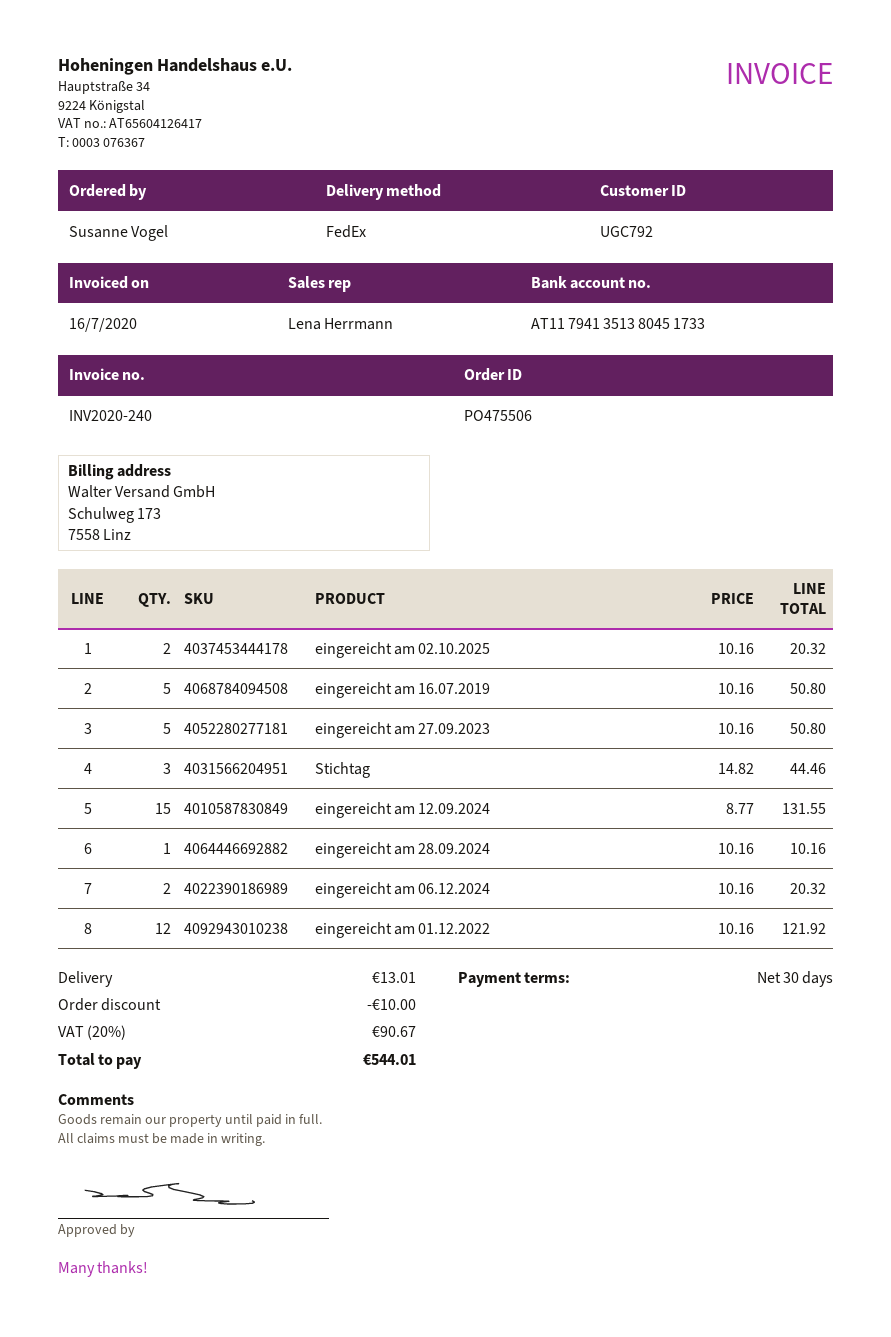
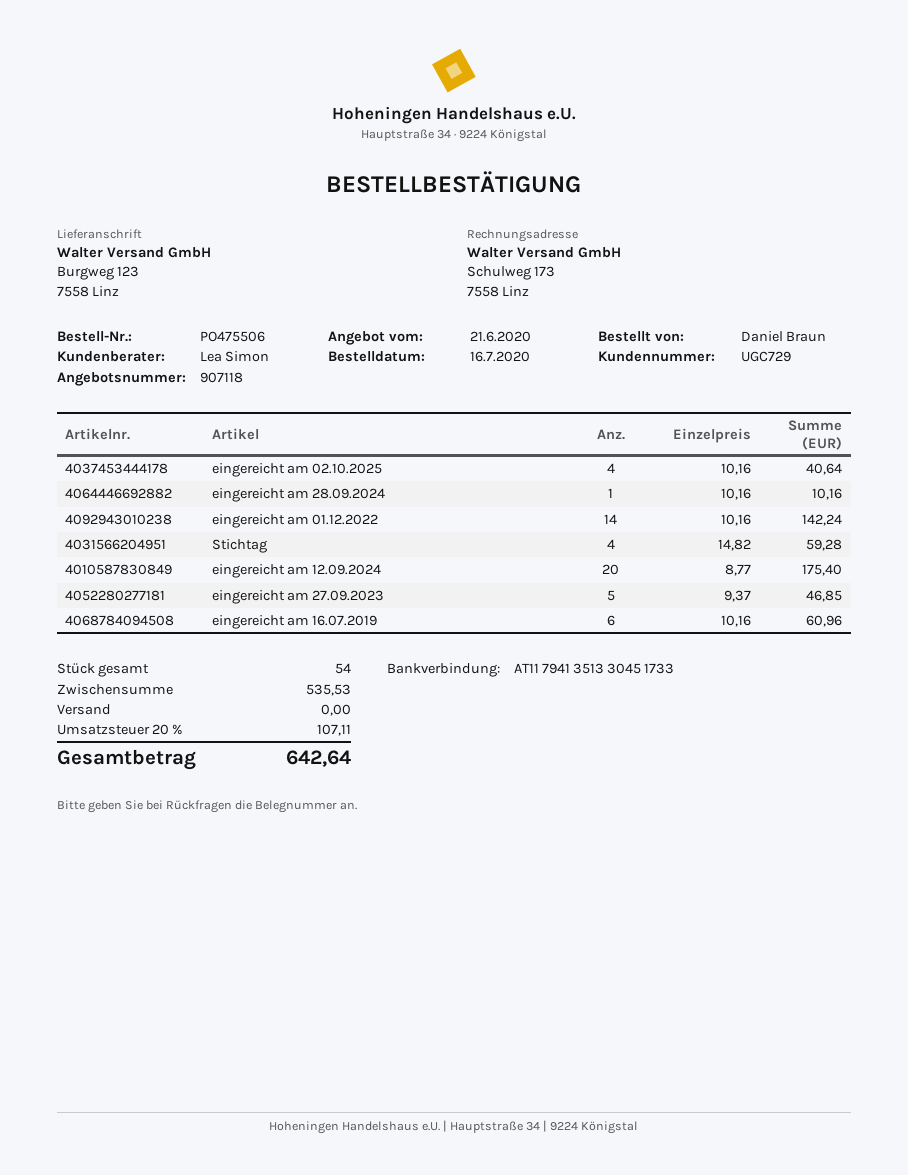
customer number: UGC792 -> UGC729
ordered by: Susanne Vogel -> Daniel Braun
sales rep: Lena Herrmann -> Lea Simon
bank account: AT117941351380451733 -> AT117941351330451733
eingereicht am 02.10.2025: 2 x 10.16 = 20.32 -> 4 x 10.16 = 40.64
eingereicht am 16.07.2019: 5 x 10.16 = 50.80 -> 6 x 10.16 = 60.96
eingereicht am 27.09.2023: 5 x 10.16 = 50.80 -> 5 x 9.37 = 46.85
Stichtag: 3 x 14.82 = 44.46 -> 4 x 14.82 = 59.28
eingereicht am 12.09.2024: 15 x 8.77 = 131.55 -> 20 x 8.77 = 175.40
eingereicht am 06.12.2024: 2 x 10.16 = 20.32 -> none
eingereicht am 01.12.2022: 12 x 10.16 = 121.92 -> 14 x 10.16 = 142.24
discount: 10.00 -> none
shipping: 13.01 -> 0.00
tax: 20% = 90.67 -> 20% = 107.11
total: 544.01 -> 642.64

